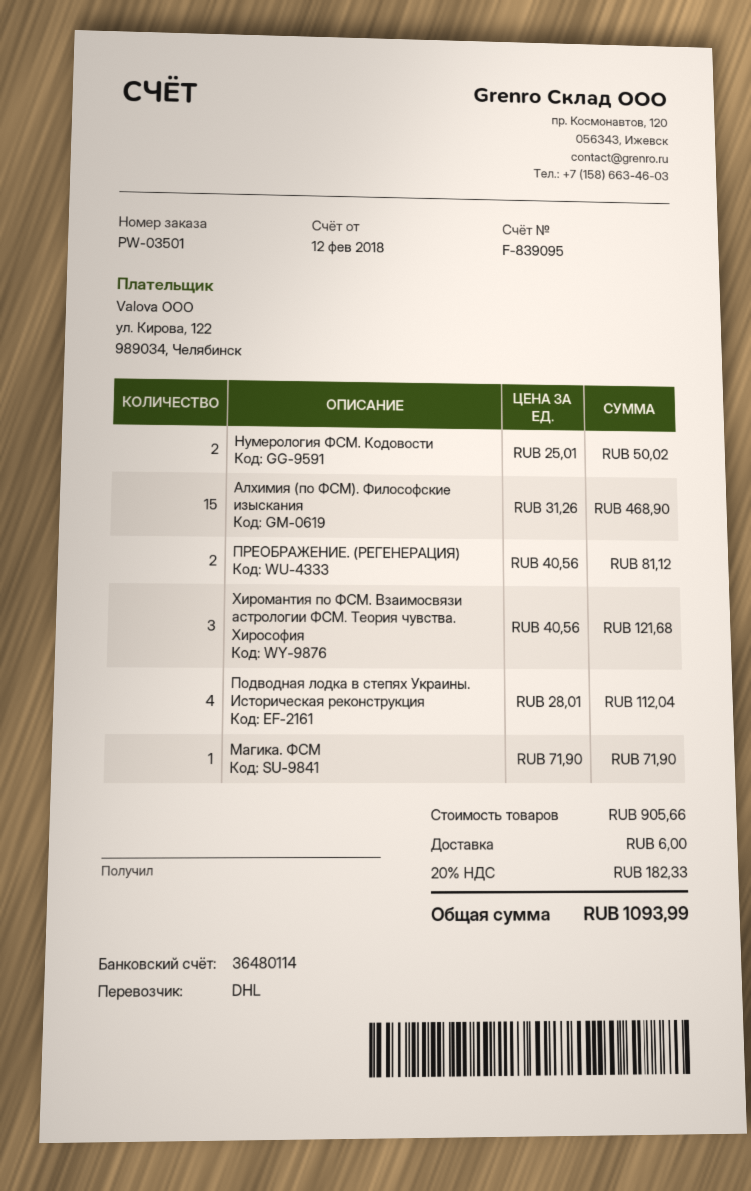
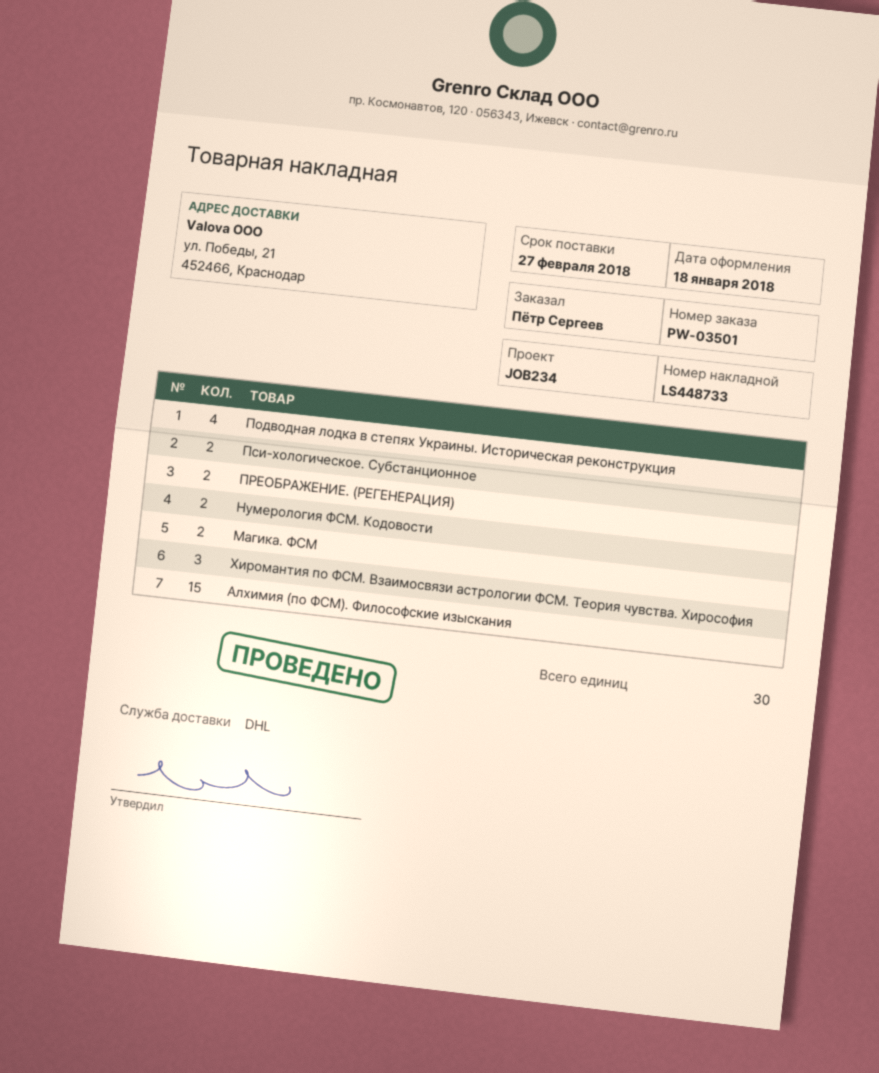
Магика. ФСМ: 1 -> 2
Пси-хологическое. Субстанционное: none -> 2

